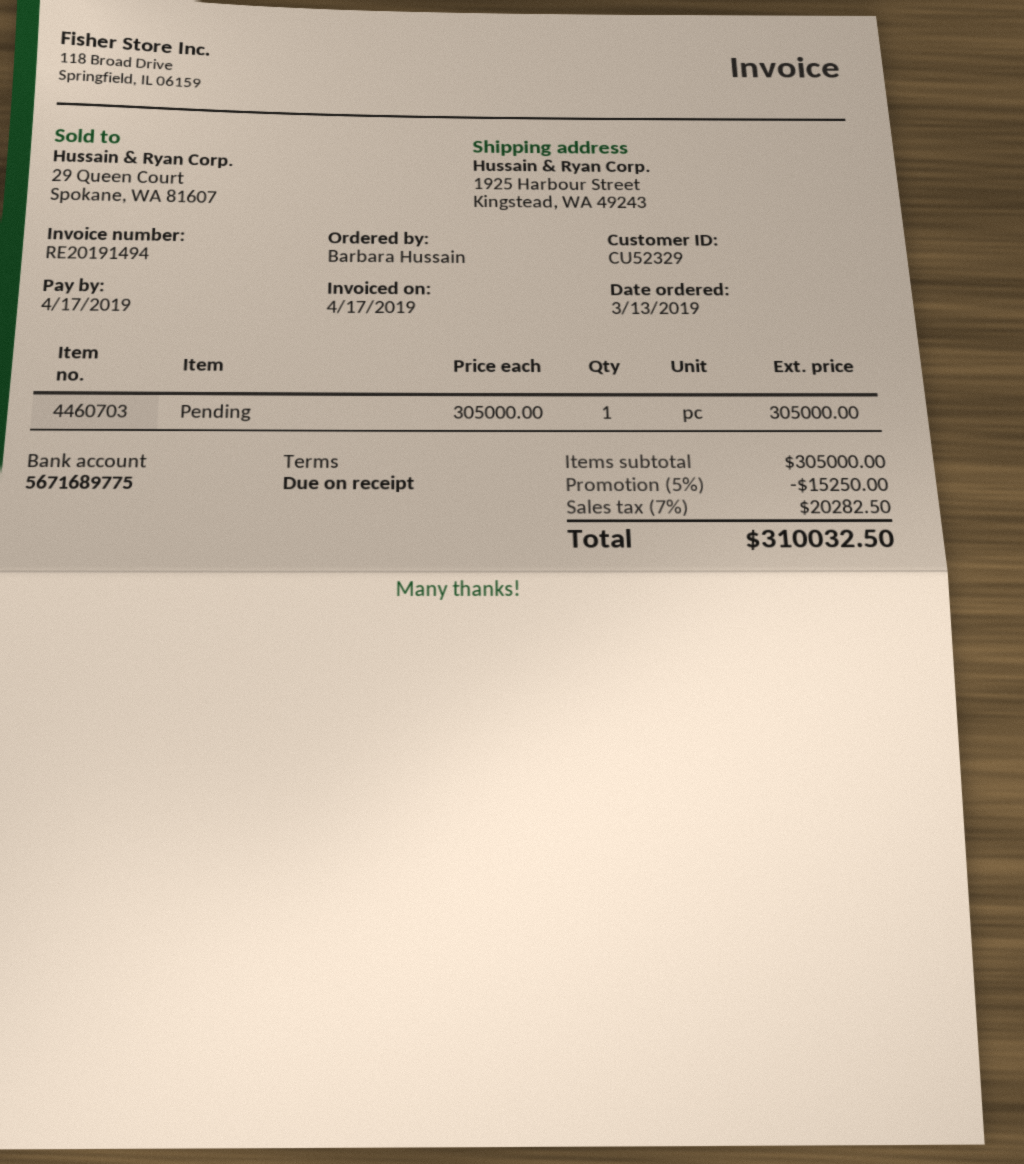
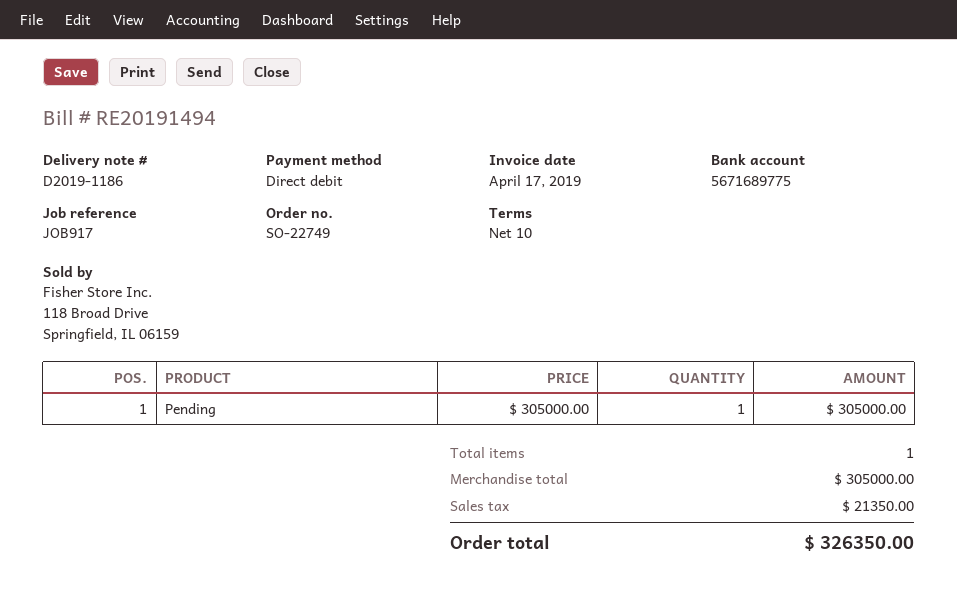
payment terms: on receipt -> 10 days
discount: 5% = 15250.00 -> none
tax: 20282.50 -> 21350.00
total: 310032.50 -> 326350.00

